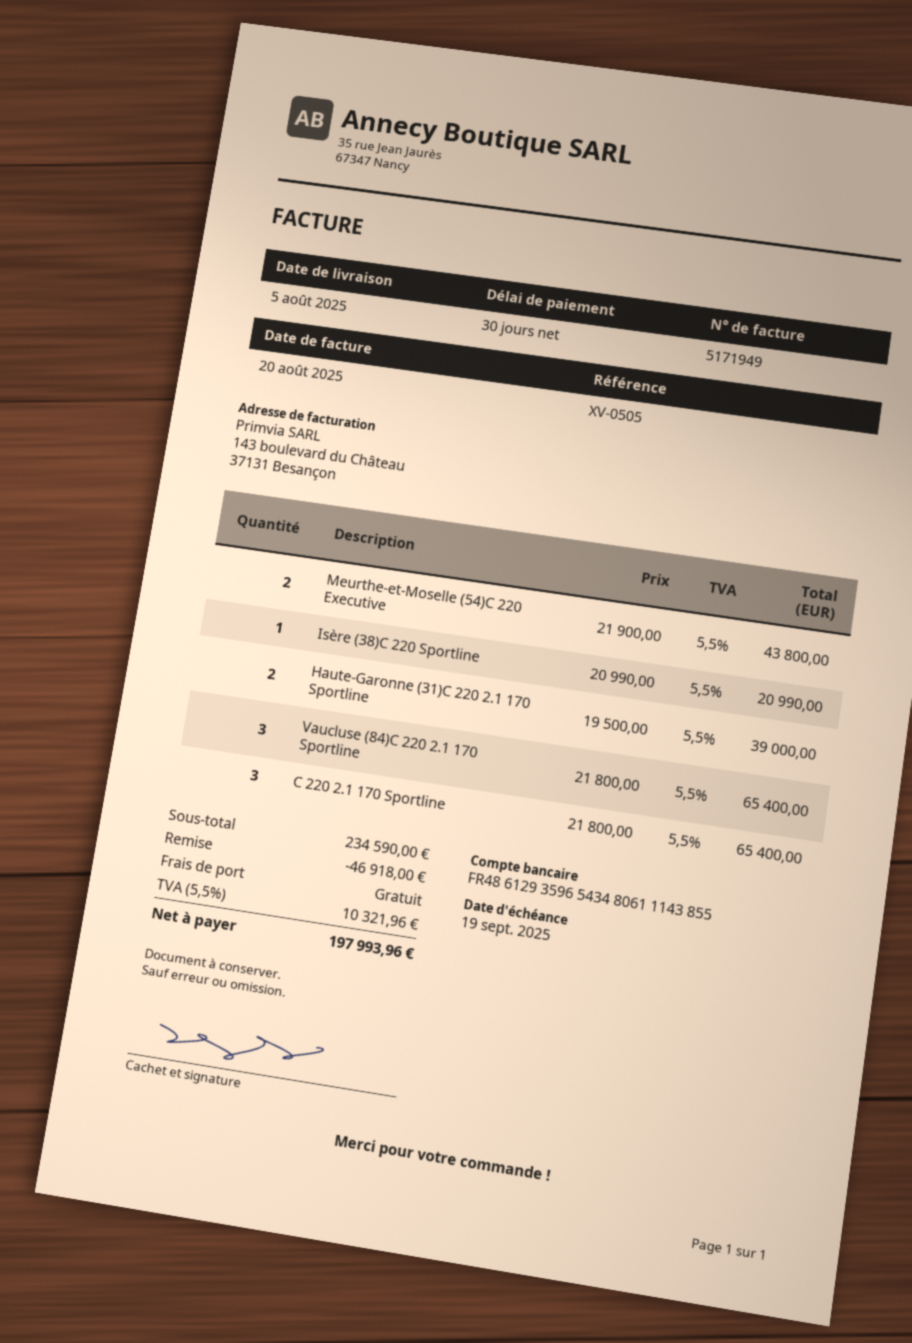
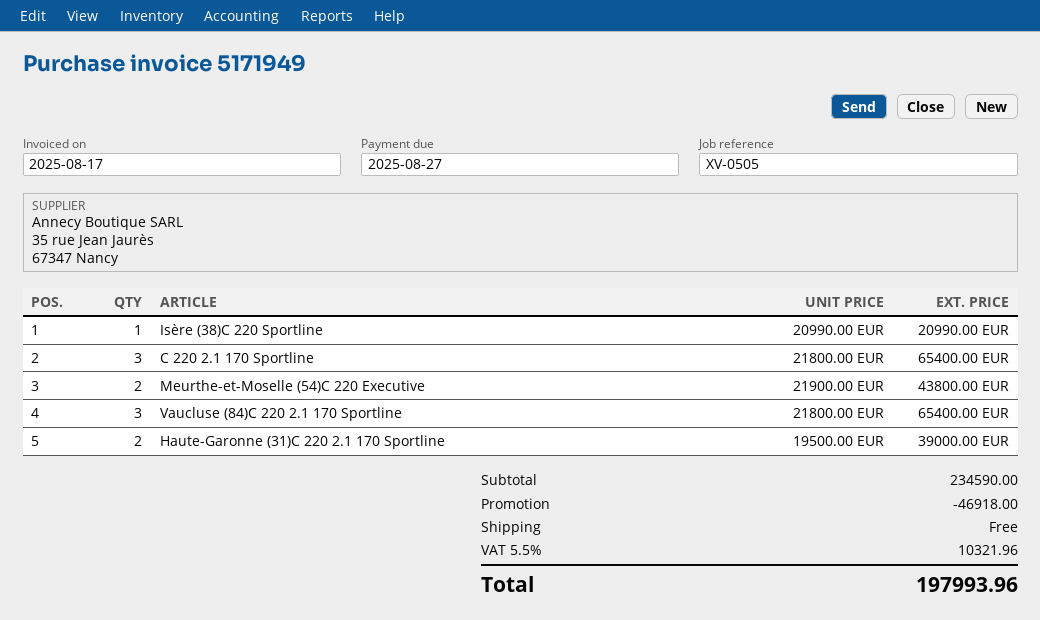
invoice date: 2025-08-20 -> 2025-08-17
due date: 2025-09-19 -> 2025-08-27

